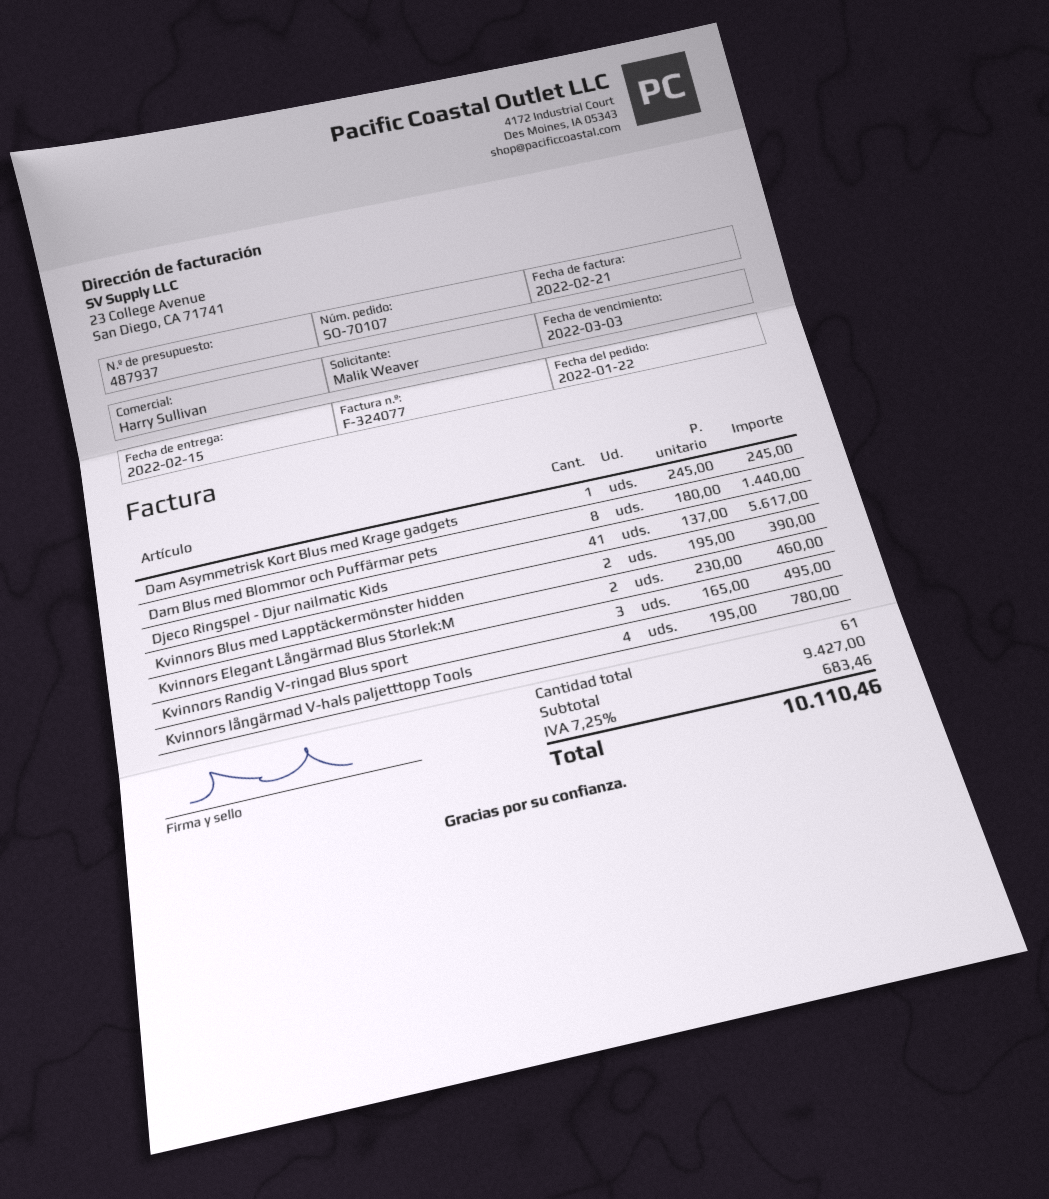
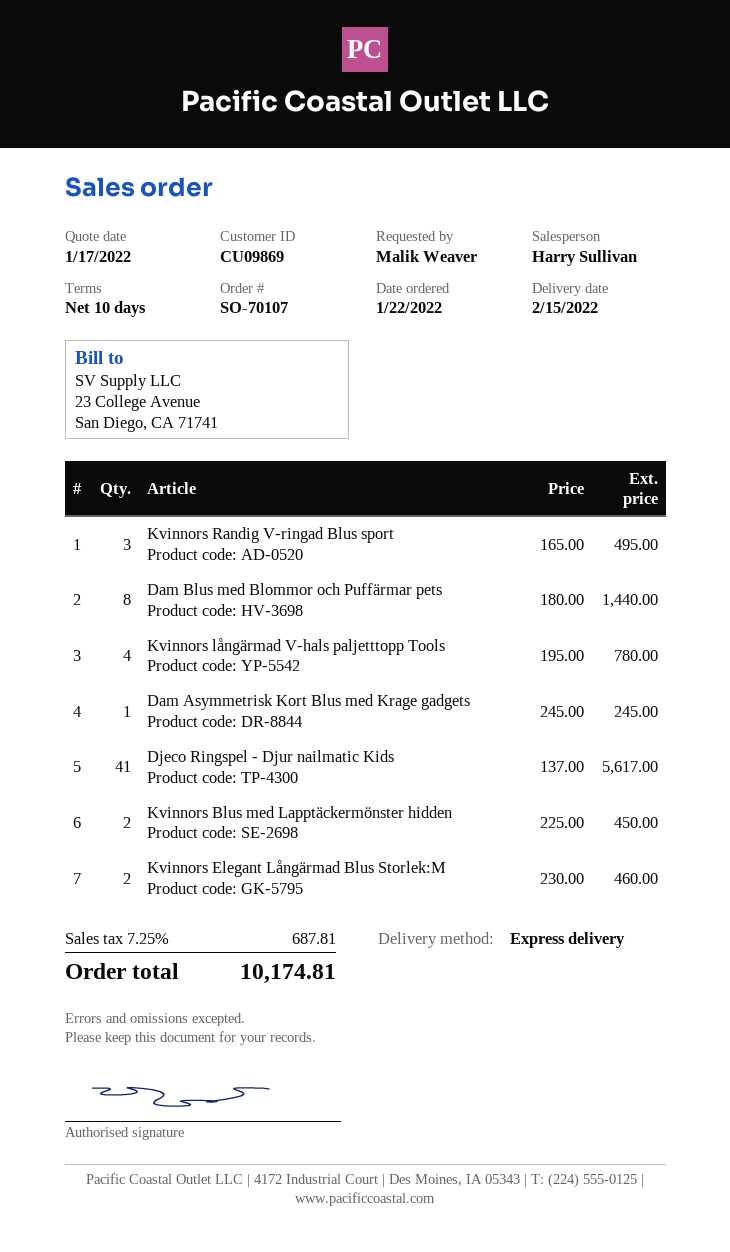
Kvinnors Blus med Lapptäckermönster hidden: 2 x 195.00 = 390.00 -> 2 x 225.00 = 450.00
tax: 7.25% = 683.46 -> 7.25% = 687.81
total: 10110.46 -> 10174.81

